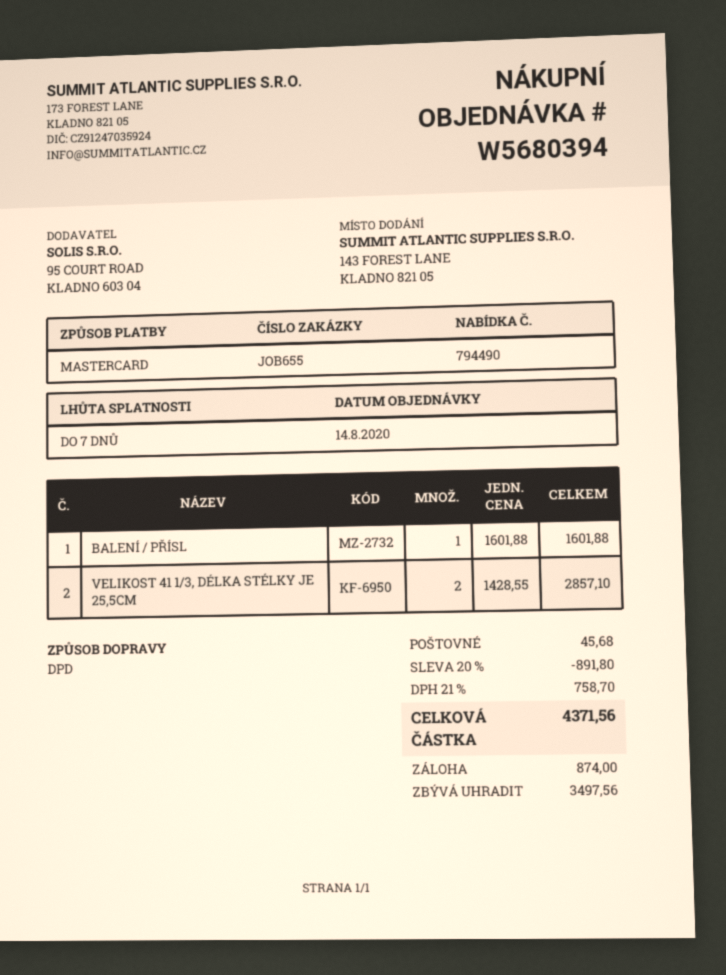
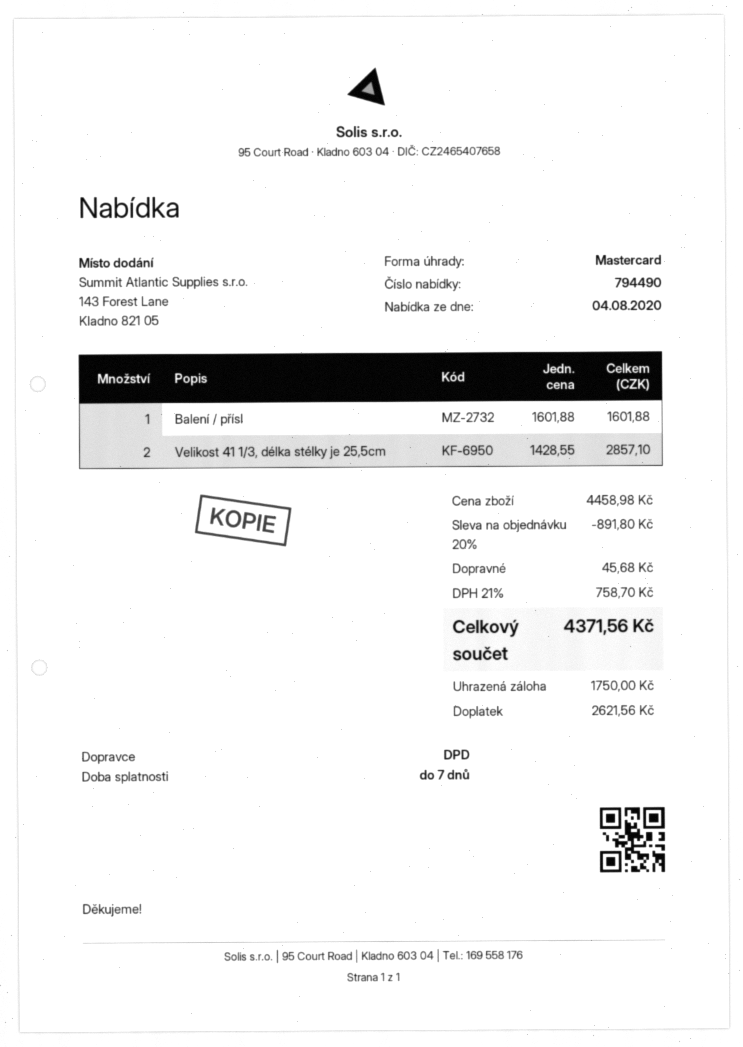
deposit: 874.00 -> 1750.00
balance: 3497.56 -> 2621.56

